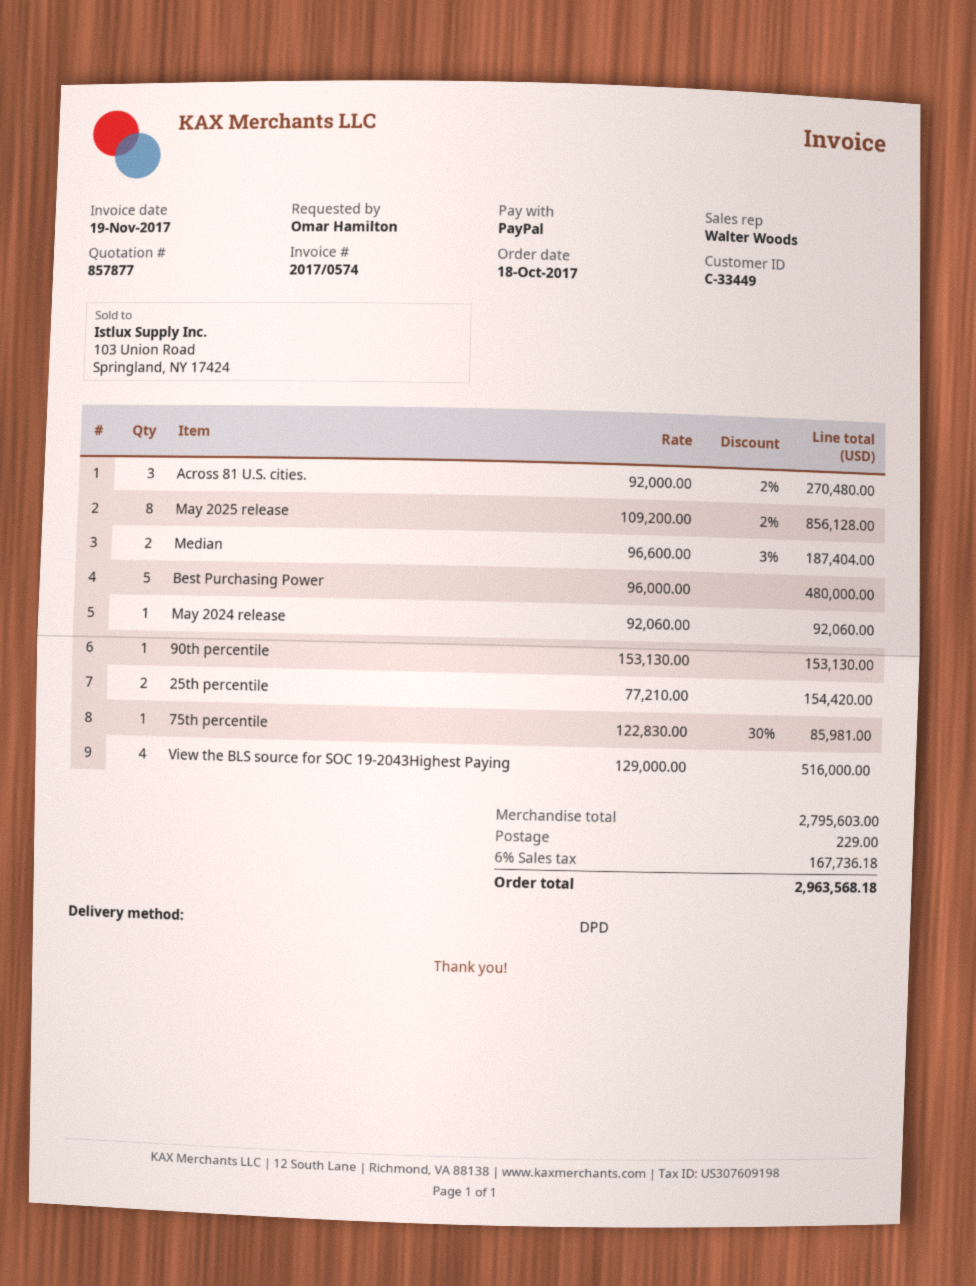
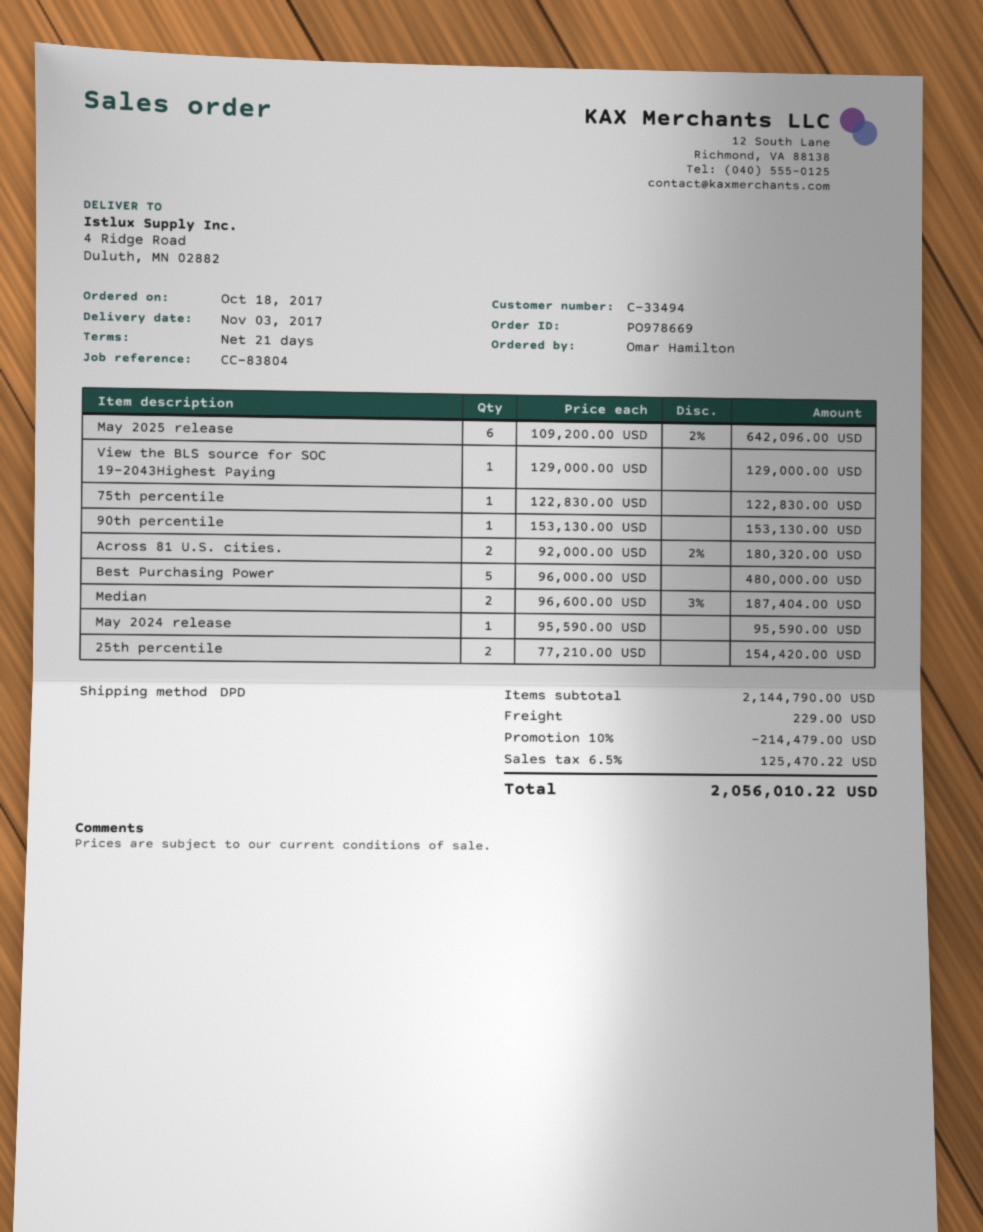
customer number: C-33449 -> C-33494
Across 81 U.S. cities.: 3 x 92000.00 - 2% = 270480.00 -> 2 x 92000.00 - 2% = 180320.00
May 2025 release: 8 x 109200.00 - 2% = 856128.00 -> 6 x 109200.00 - 2% = 642096.00
May 2024 release: 1 x 92060.00 = 92060.00 -> 1 x 95590.00 = 95590.00
75th percentile: 1 x 122830.00 - 30% = 85981.00 -> 1 x 122830.00 = 122830.00
View the BLS source for SOC 19-2043Highest Paying: 4 x 129000.00 = 516000.00 -> 1 x 129000.00 = 129000.00
subtotal: 2795603.00 -> 2144790.00
discount: none -> 10% = 214479.00
tax: 6% = 167736.18 -> 6.5% = 125470.22
total: 2963568.18 -> 2056010.22

